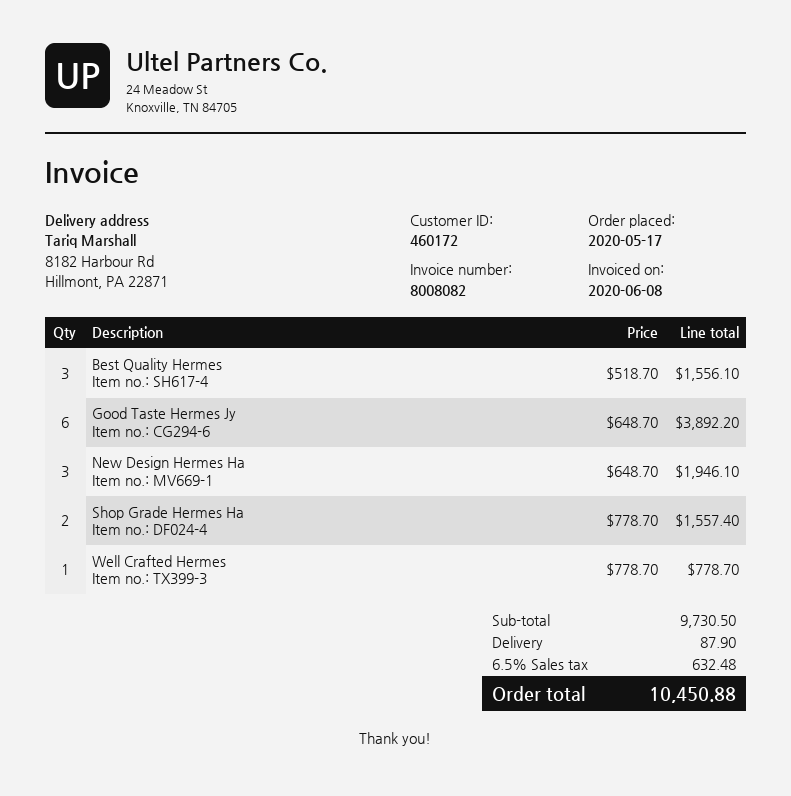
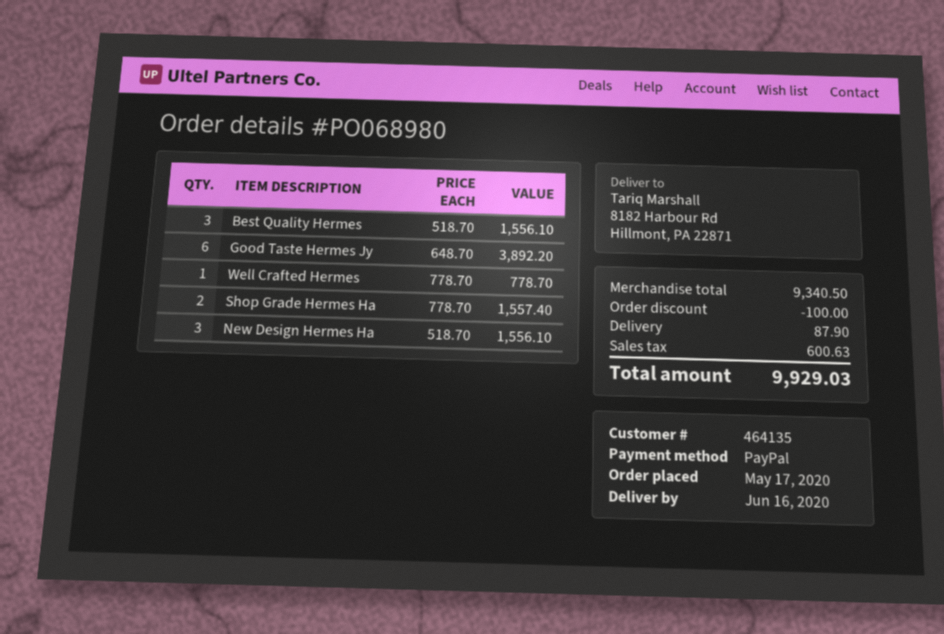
customer number: 460172 -> 464135
New Design Hermes Ha: 3 x 648.70 = 1946.10 -> 3 x 518.70 = 1556.10
subtotal: 9730.50 -> 9340.50
discount: none -> 100.00
tax: 632.48 -> 600.63
total: 10450.88 -> 9929.03

